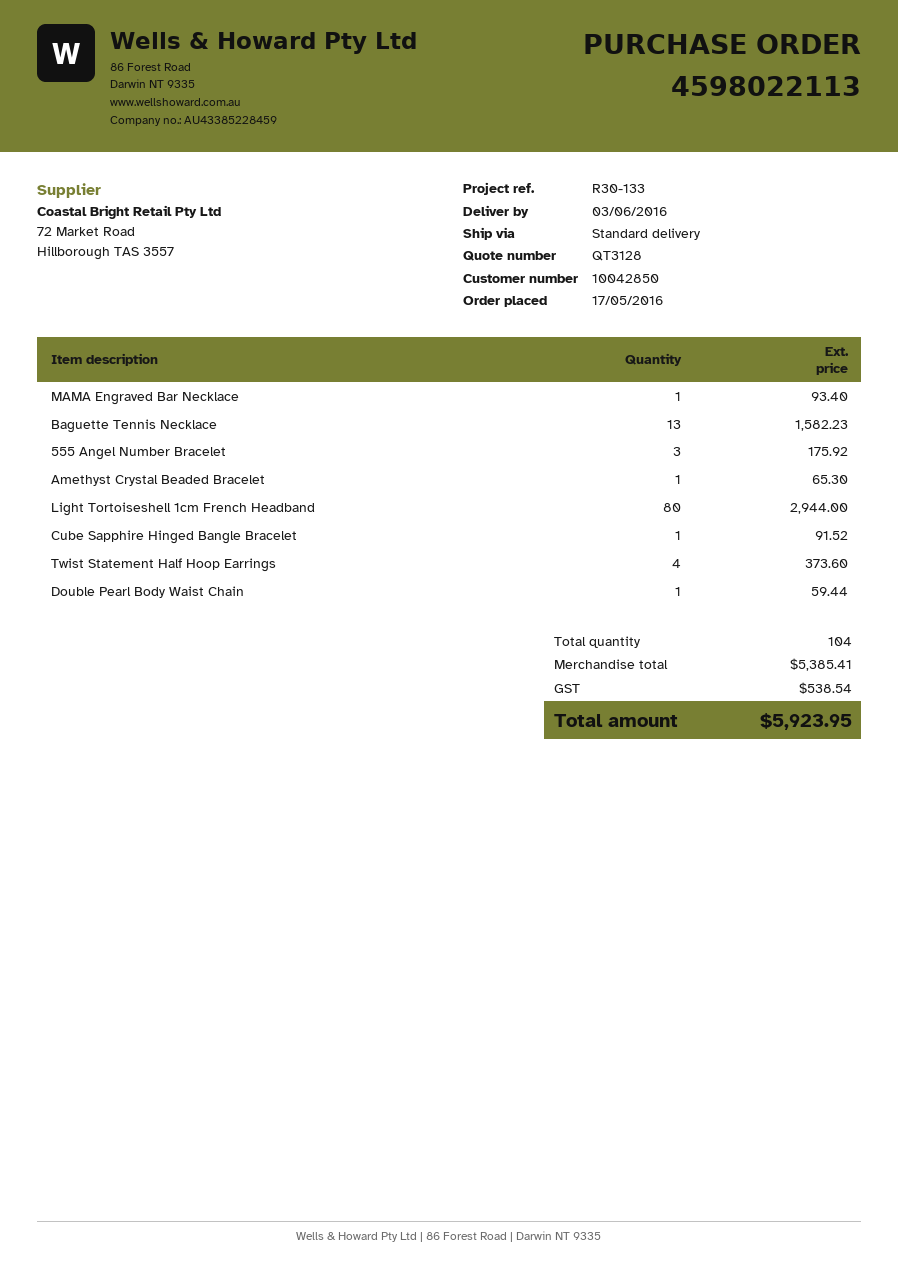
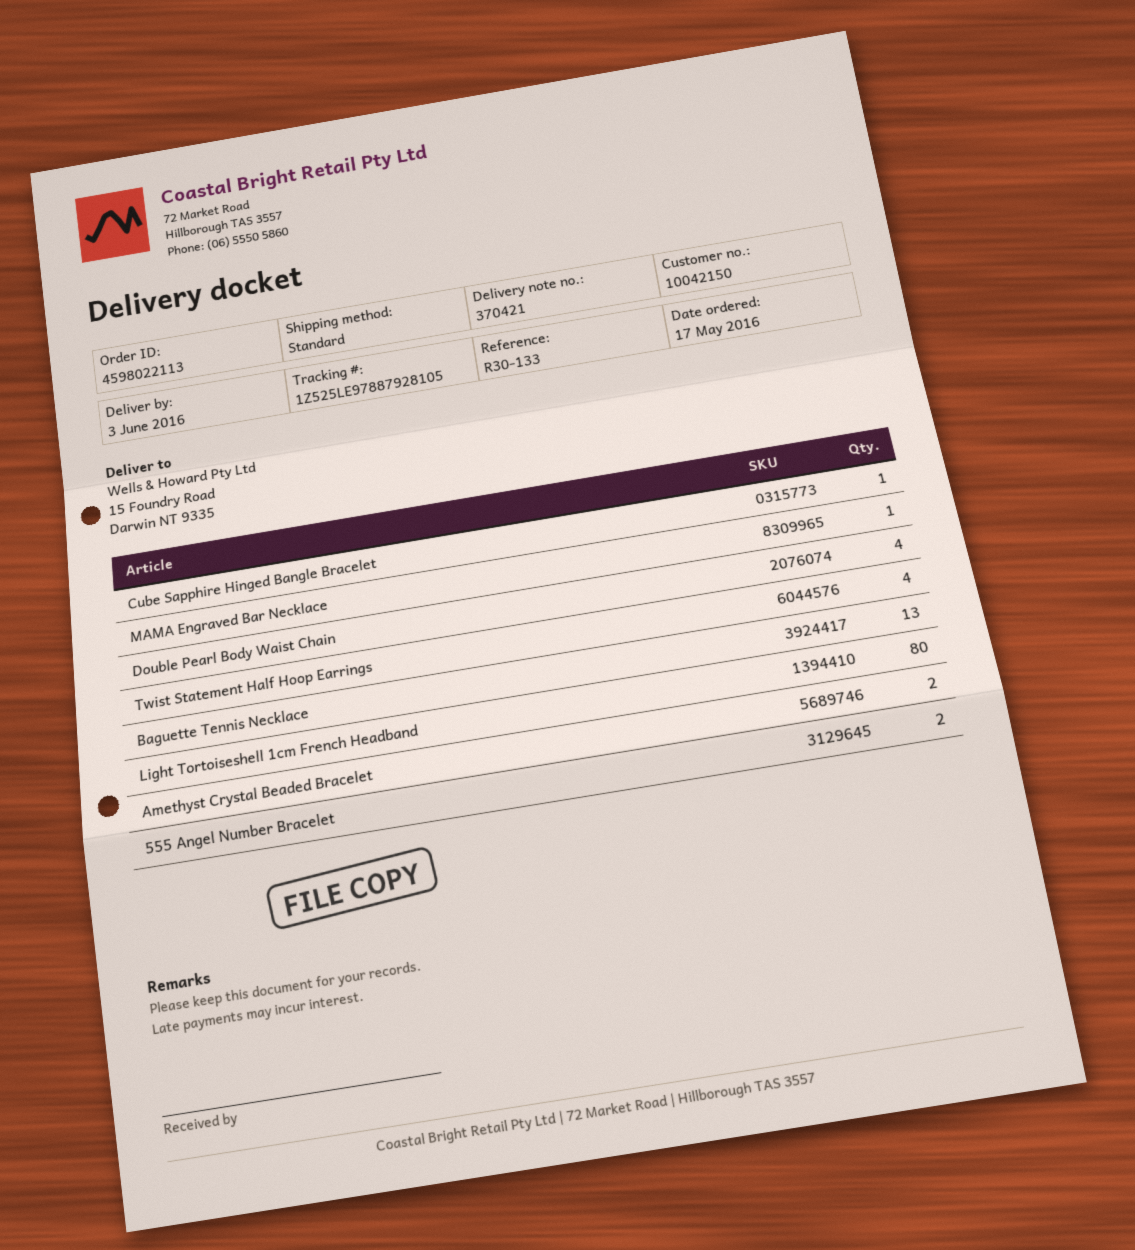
customer number: 10042850 -> 10042150
555 Angel Number Bracelet: 3 -> 2
Amethyst Crystal Beaded Bracelet: 1 -> 2
Double Pearl Body Waist Chain: 1 -> 4

